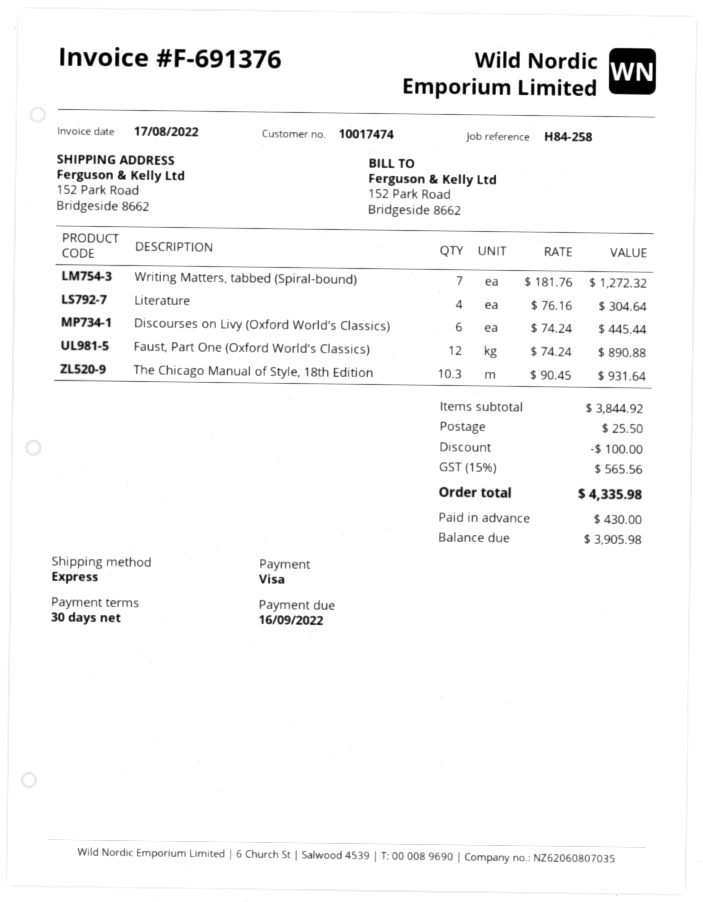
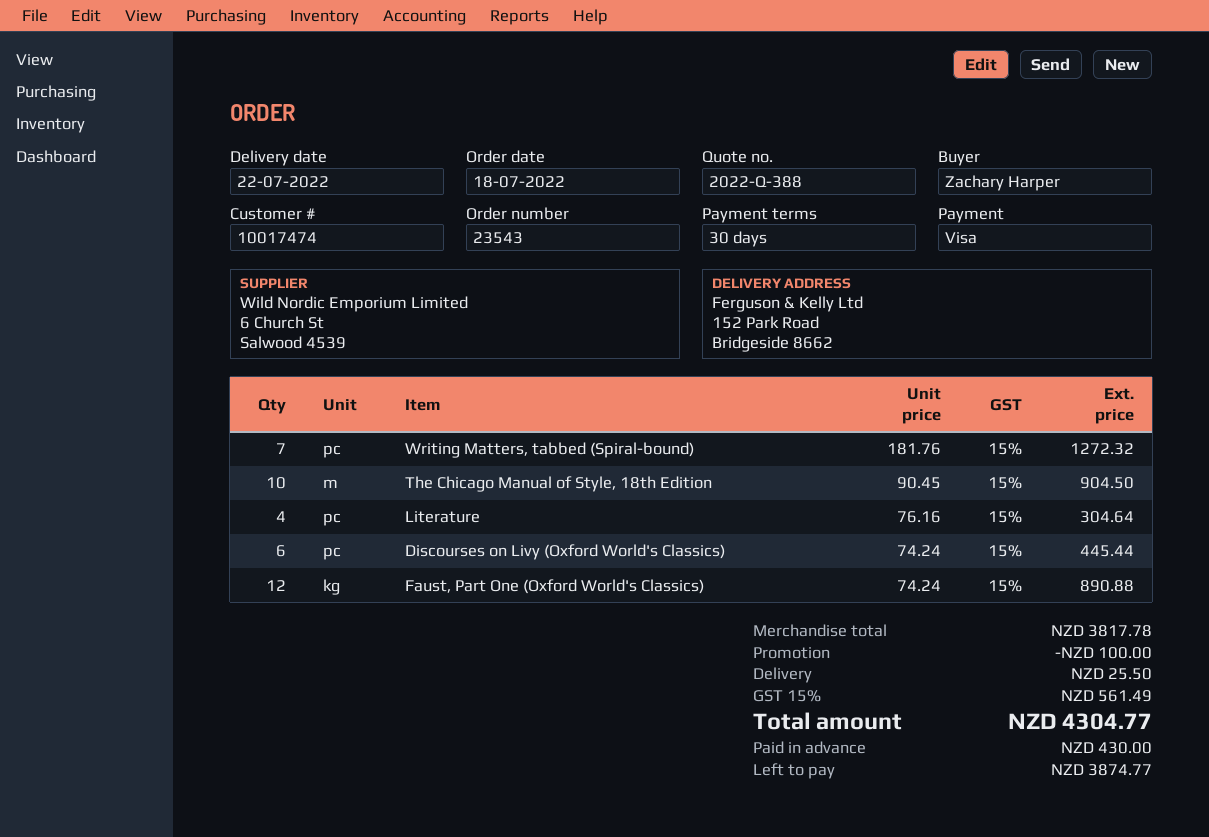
The Chicago Manual of Style, 18th Edition: 10.3 x 90.45 = 931.64 -> 10 x 90.45 = 904.50
subtotal: 3844.92 -> 3817.78
tax: 15% = 565.56 -> 15% = 561.49
total: 4335.98 -> 4304.77
balance: 3905.98 -> 3874.77

